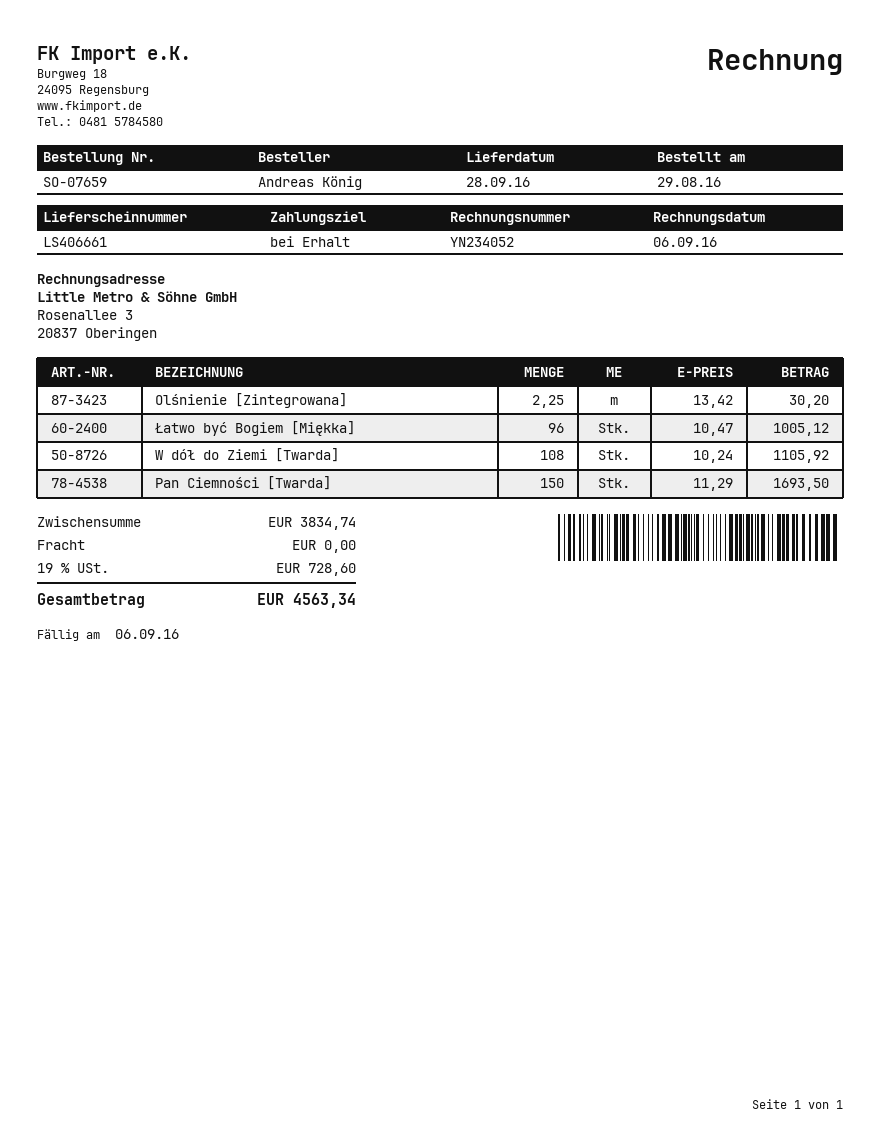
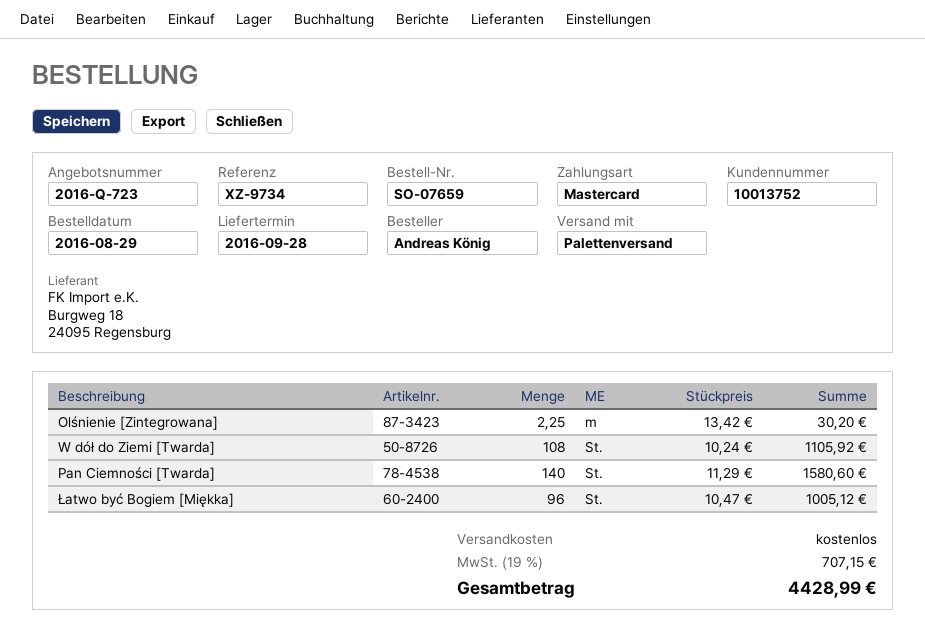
Pan Ciemności [Twarda]: 150 x 11.29 = 1693.50 -> 140 x 11.29 = 1580.60
tax: 19% = 728.60 -> 19% = 707.15
total: 4563.34 -> 4428.99

